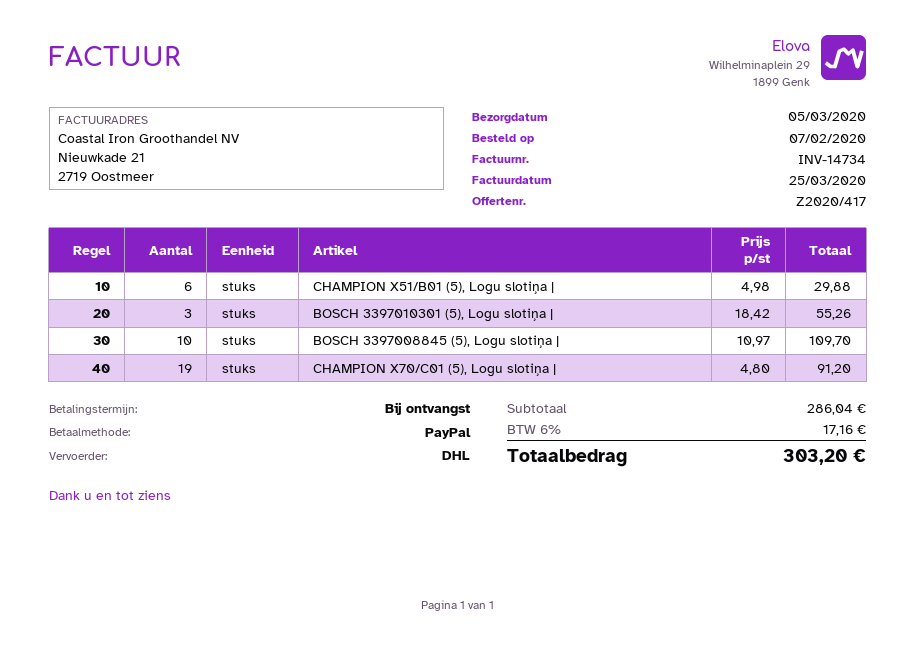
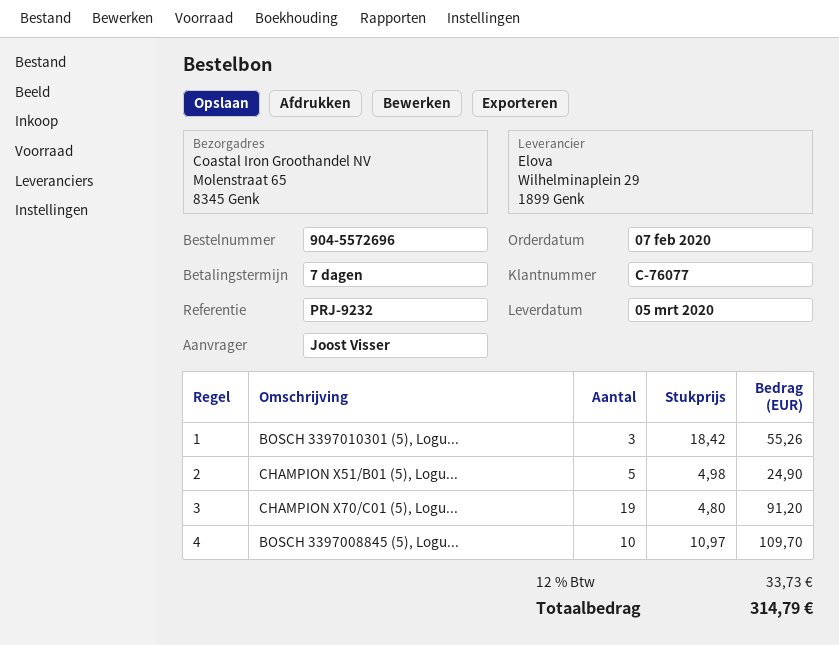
payment terms: on receipt -> 7 days
CHAMPION X51/B01 (5), Logu slotiņa |: 6 x 4.98 = 29.88 -> 5 x 4.98 = 24.90
tax: 6% = 17.16 -> 12% = 33.73
total: 303.20 -> 314.79

